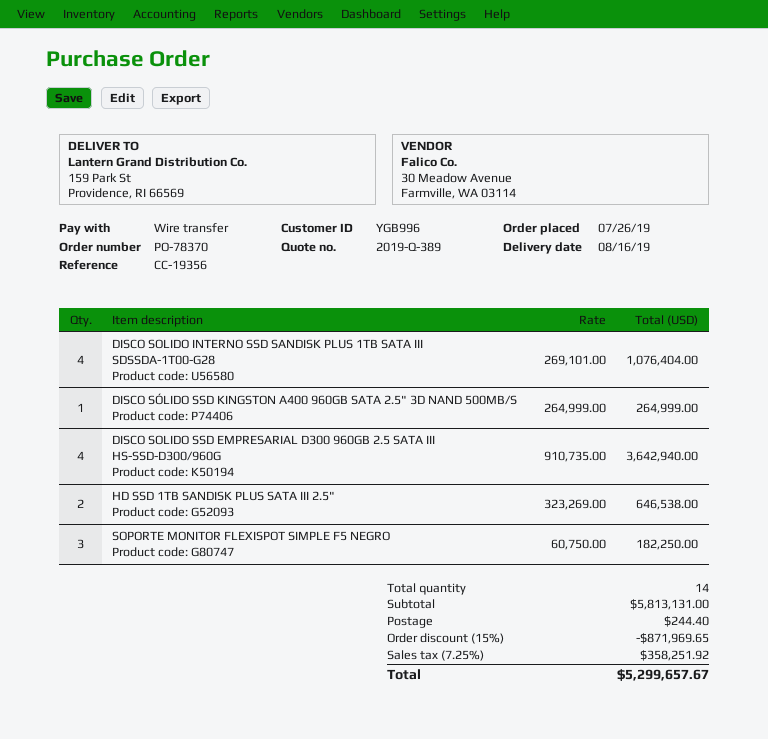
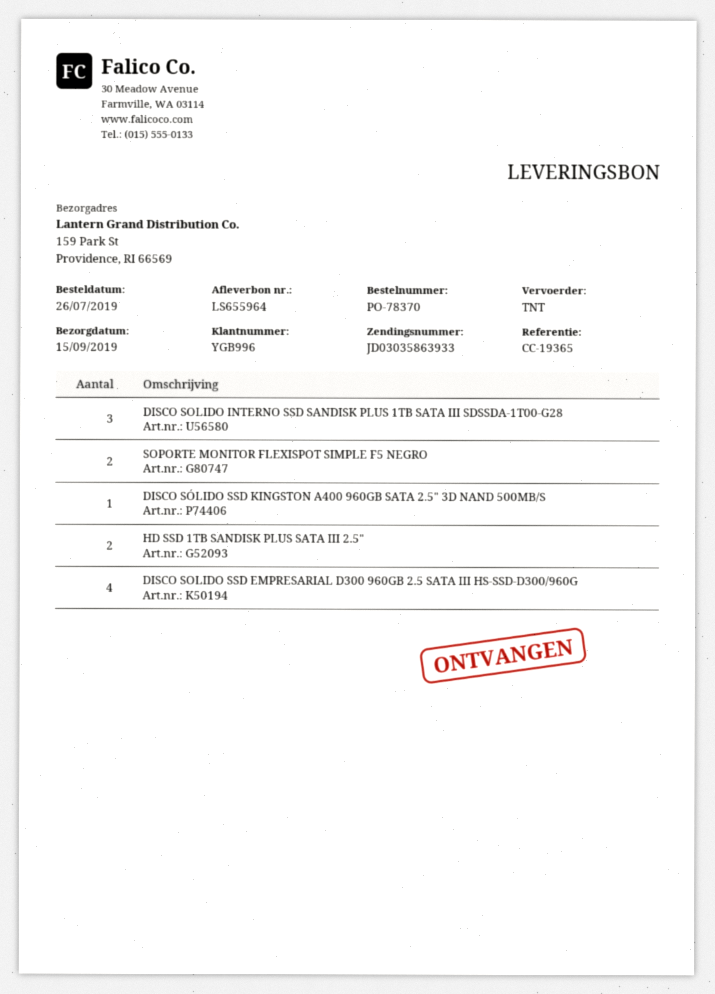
delivery date: 2019-08-16 -> 2019-09-15
reference: CC-19356 -> CC-19365
DISCO SOLIDO INTERNO SSD SANDISK PLUS 1TB SATA III SDSSDA-1T00-G28: 4 -> 3
SOPORTE MONITOR FLEXISPOT SIMPLE F5 NEGRO: 3 -> 2

